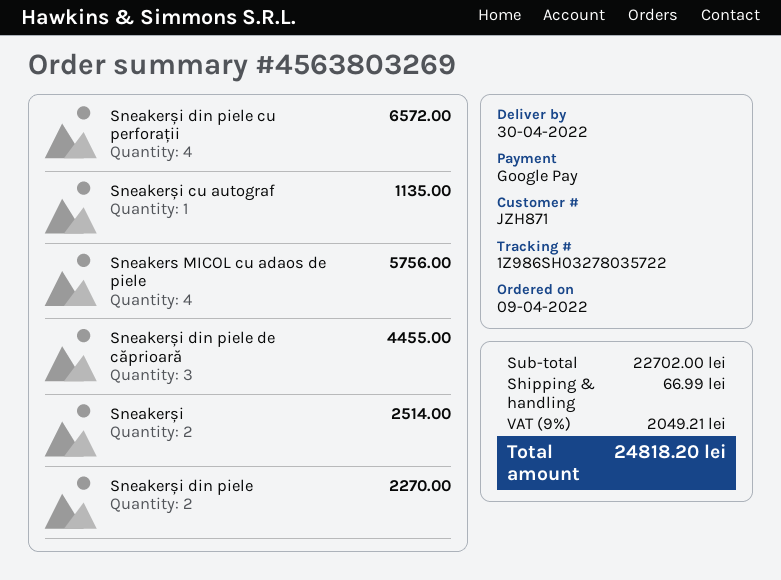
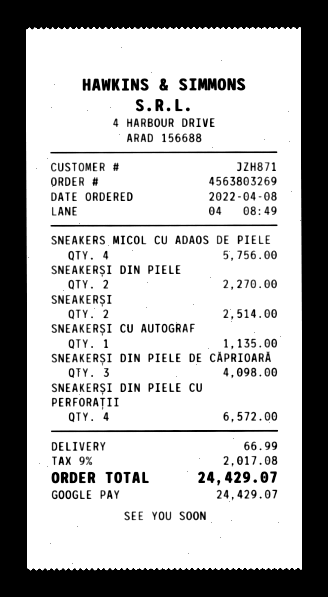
order date: 2022-04-09 -> 2022-04-08
Sneakerși din piele de căprioară: 3 for 4455.00 -> 3 for 4098.00
tax: 9% = 2049.21 -> 9% = 2017.08
total: 24818.20 -> 24429.07

